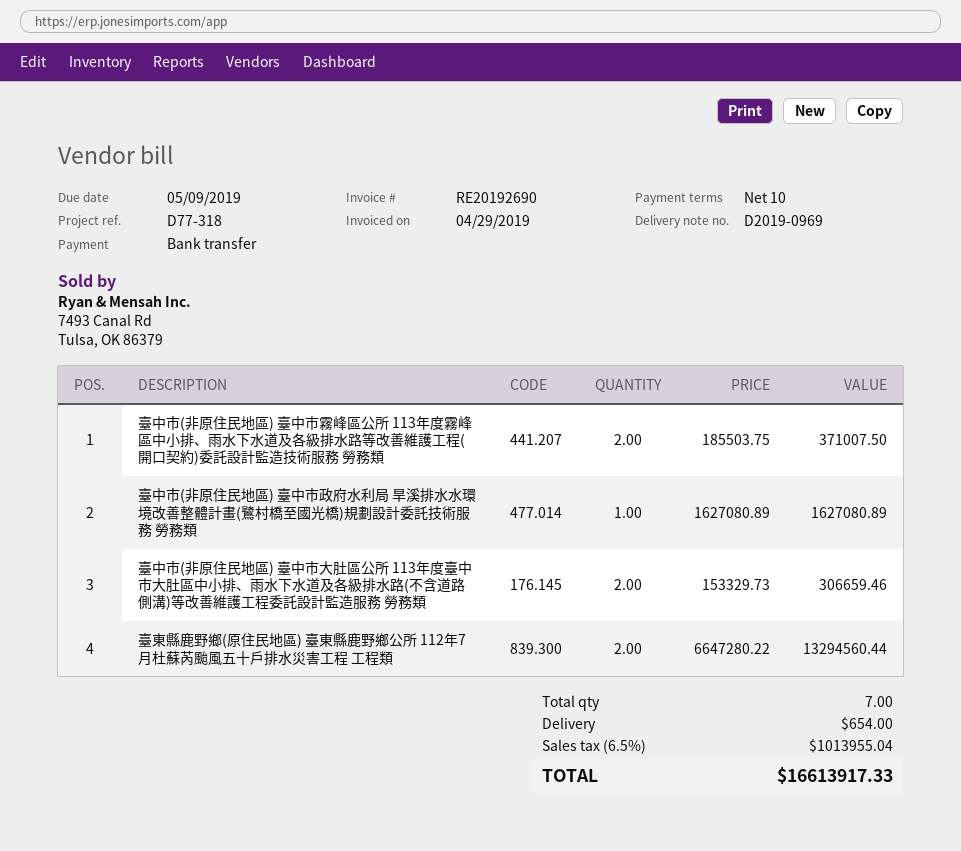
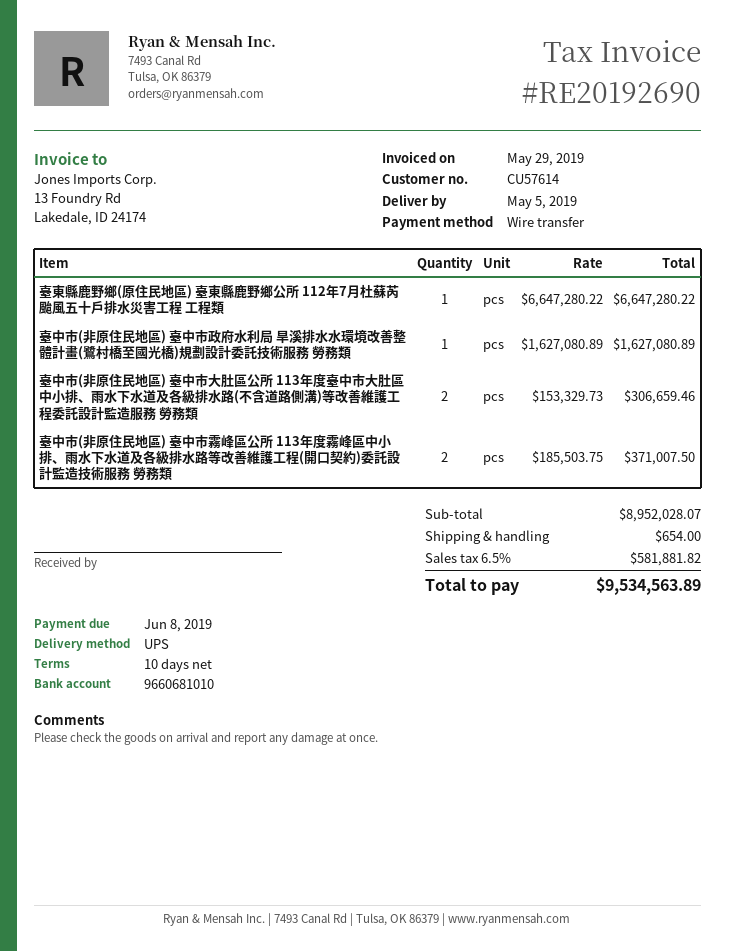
invoice date: 2019-04-29 -> 2019-05-29
due date: 2019-05-09 -> 2019-06-08
臺東縣鹿野鄉(原住民地區) 臺東縣鹿野鄉公所 112年7月杜蘇芮颱風五十戶排水災害工程 工程類: 2 x 6647280.22 = 13294560.44 -> 1 x 6647280.22 = 6647280.22
tax: 6.5% = 1013955.04 -> 6.5% = 581881.82
total: 16613917.33 -> 9534563.89

